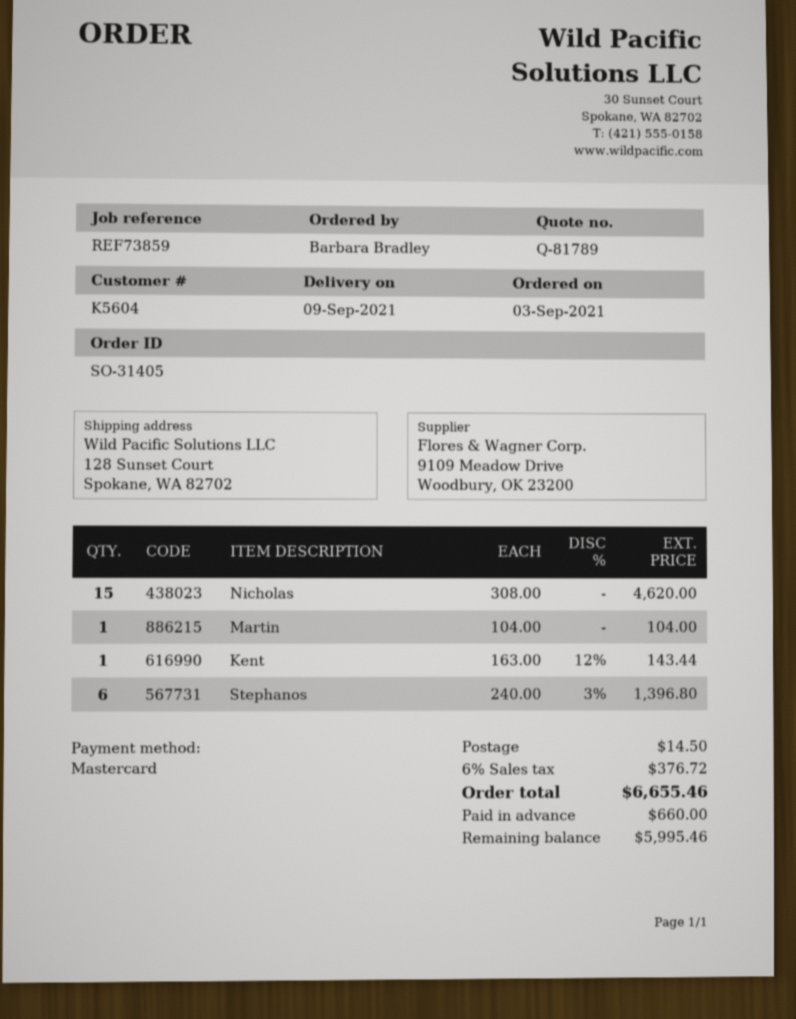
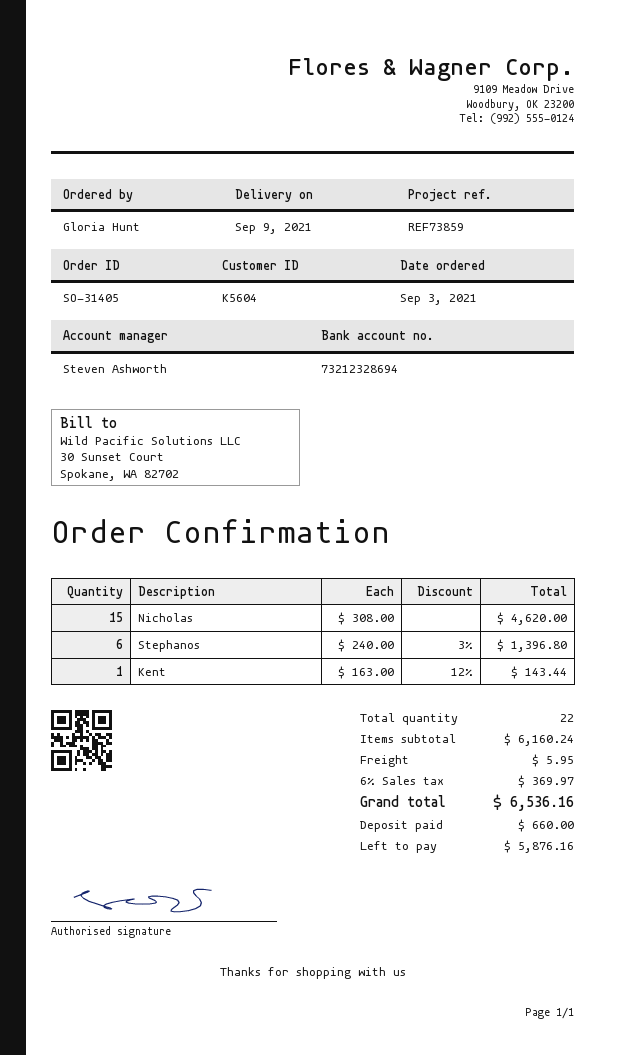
ordered by: Barbara Bradley -> Gloria Hunt
Martin: 1 x 104.00 = 104.00 -> none
shipping: 14.50 -> 5.95
tax: 6% = 376.72 -> 6% = 369.97
total: 6655.46 -> 6536.16
balance: 5995.46 -> 5876.16

